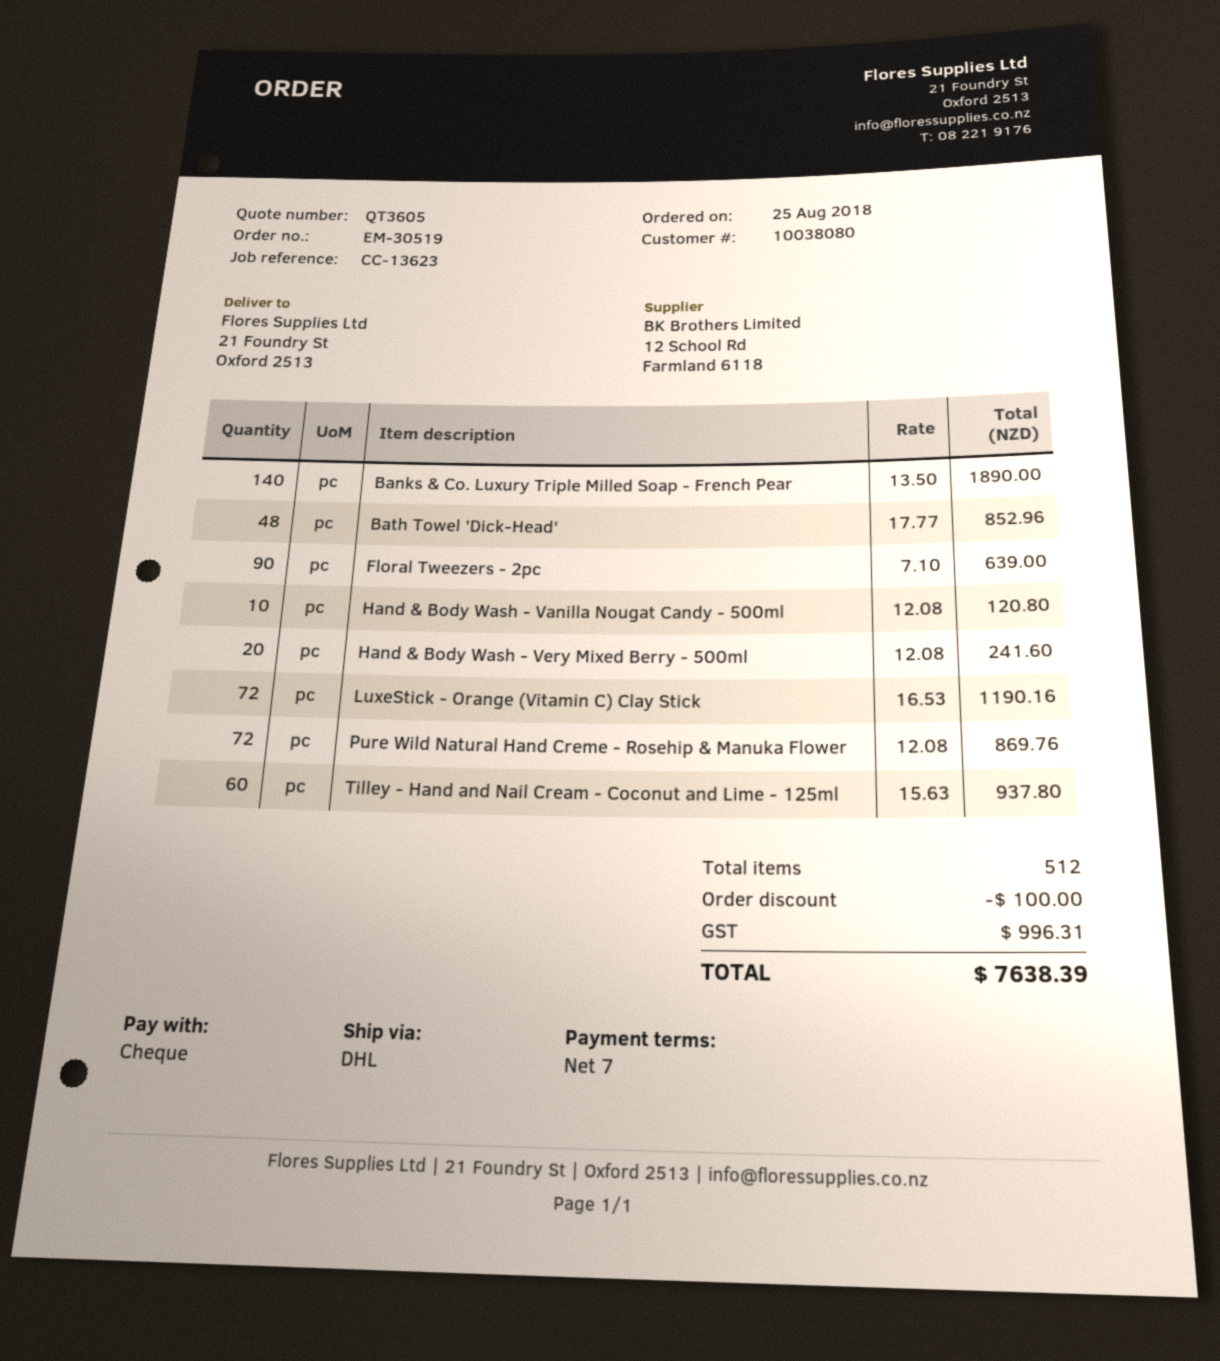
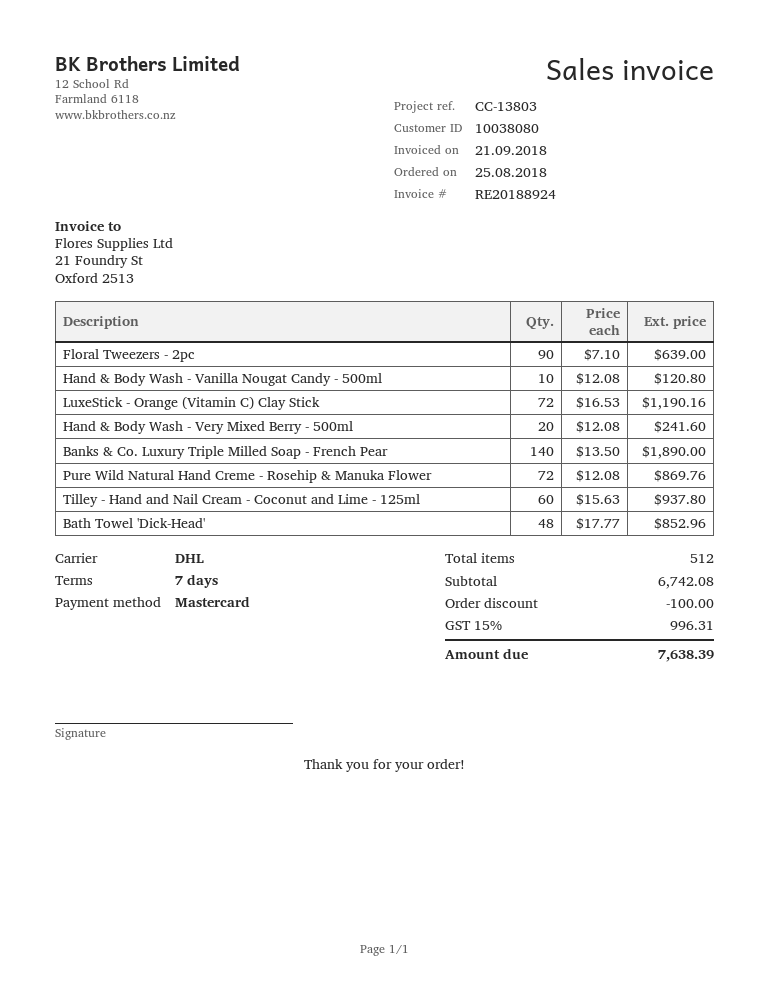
reference: CC-13623 -> CC-13803
payment method: cheque -> Mastercard

